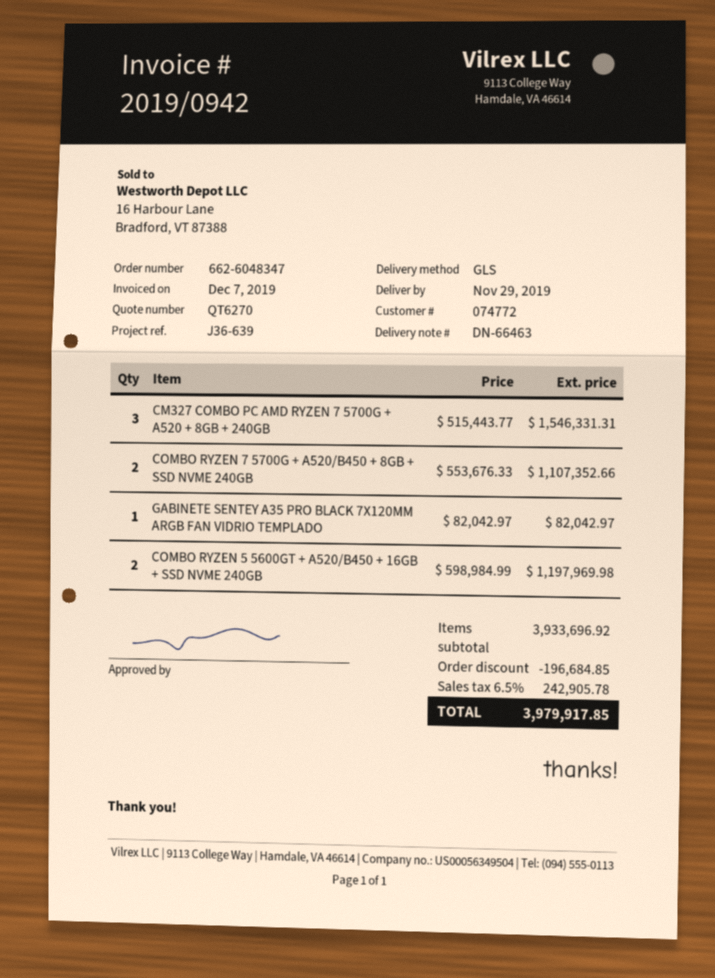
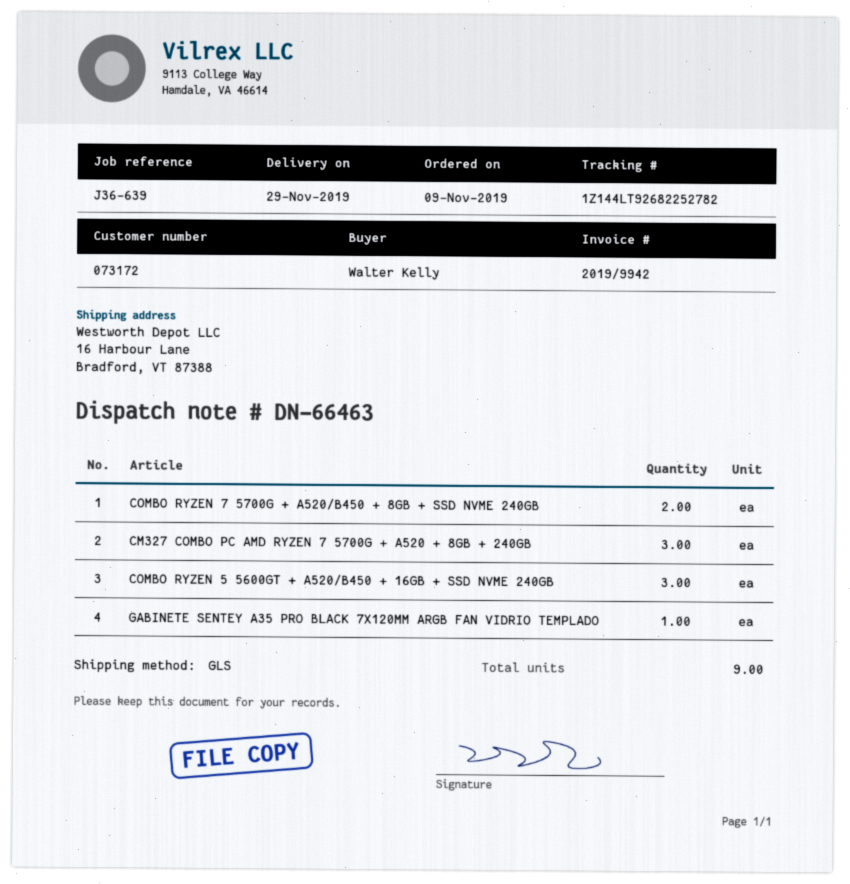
invoice number: 2019/0942 -> 2019/9942
customer number: 074772 -> 073172
COMBO RYZEN 5 5600GT + A520/B450 + 16GB + SSD NVME 240GB: 2 -> 3

